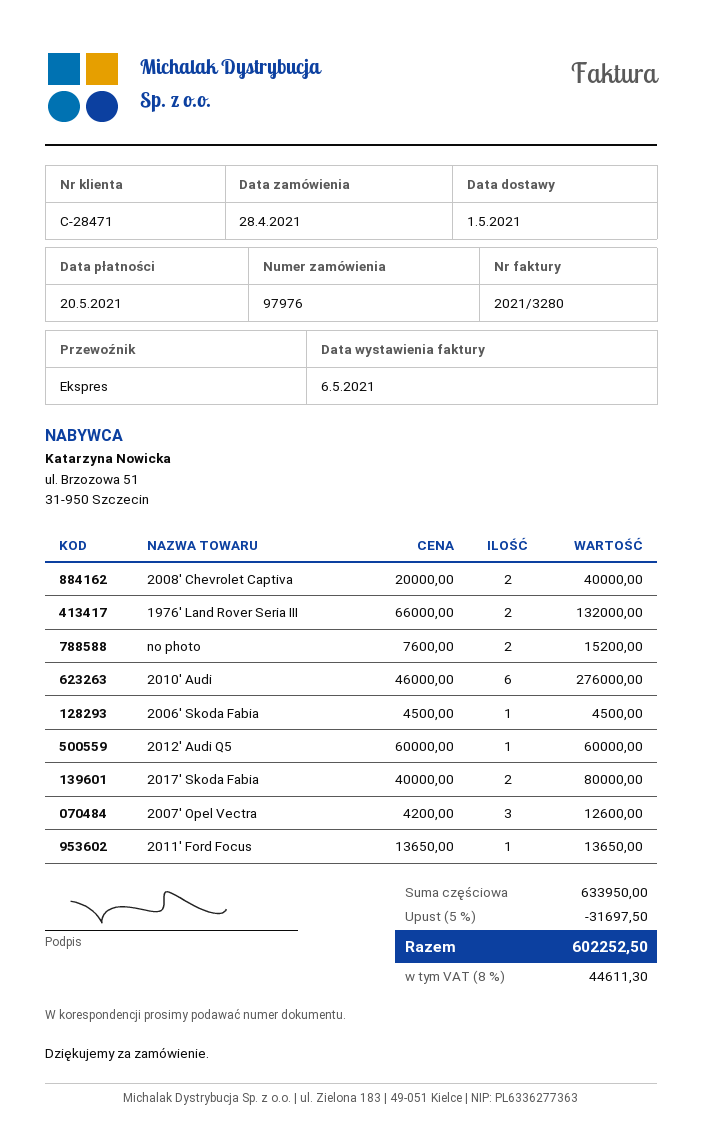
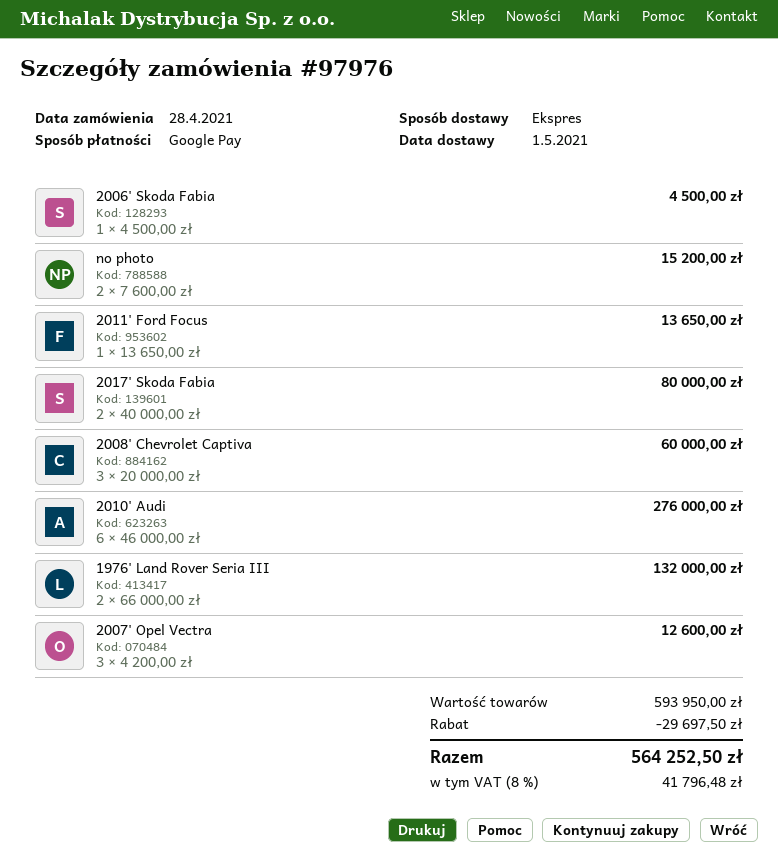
2008' Chevrolet Captiva: 2 x 20000.00 = 40000.00 -> 3 x 20000.00 = 60000.00
2012' Audi Q5: 1 x 60000.00 = 60000.00 -> none
subtotal: 633950.00 -> 593950.00
discount: 31697.50 -> 29697.50
tax: 8% = 44611.30 -> 8% = 41796.48
total: 602252.50 -> 564252.50

